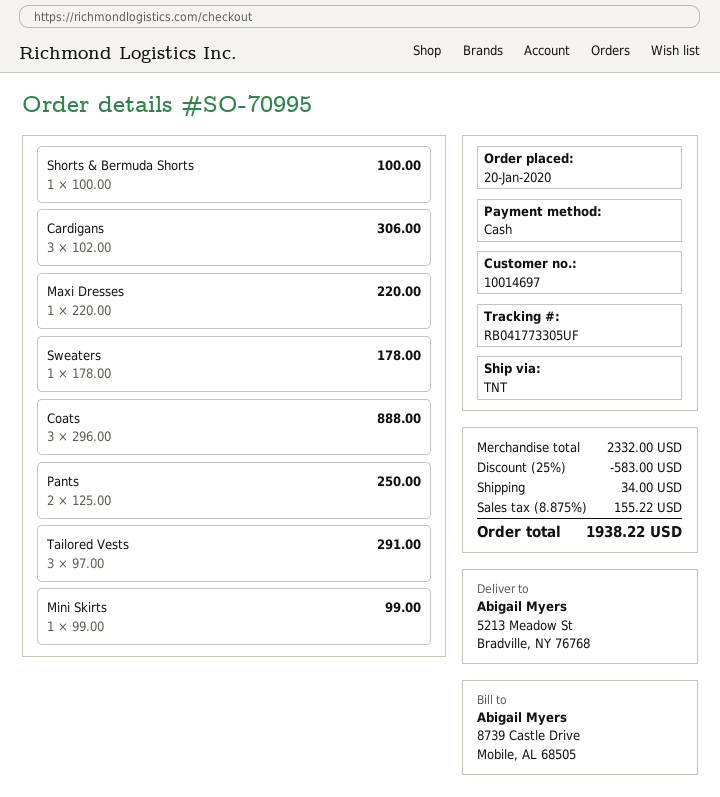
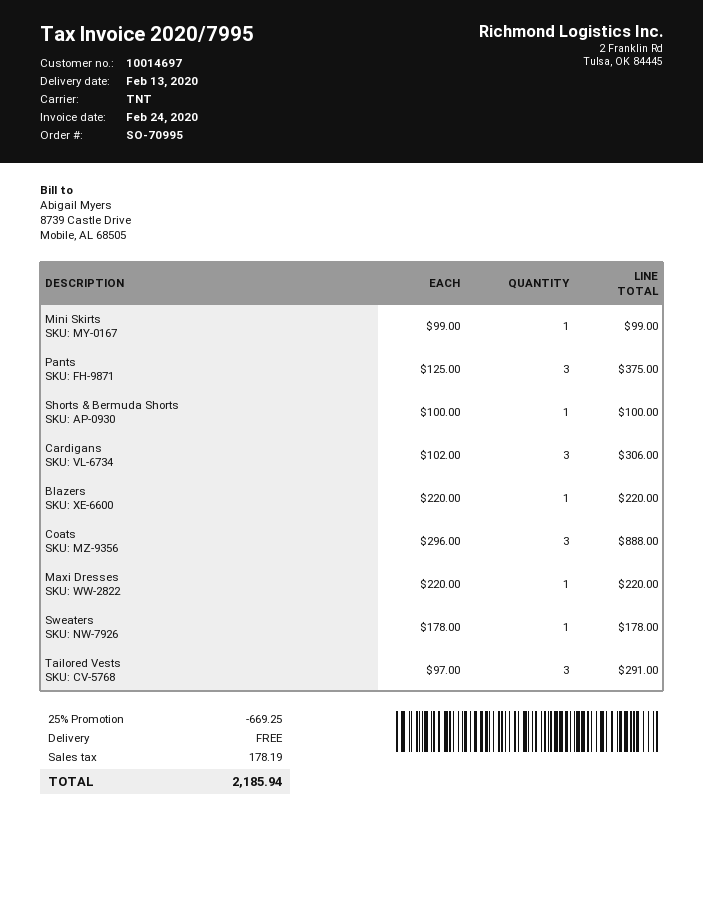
Pants: 2 x 125.00 = 250.00 -> 3 x 125.00 = 375.00
Blazers: none -> 1 x 220.00 = 220.00
discount: 25% = 583.00 -> 25% = 669.25
shipping: 34.00 -> 0.00
tax: 155.22 -> 178.19
total: 1938.22 -> 2185.94

